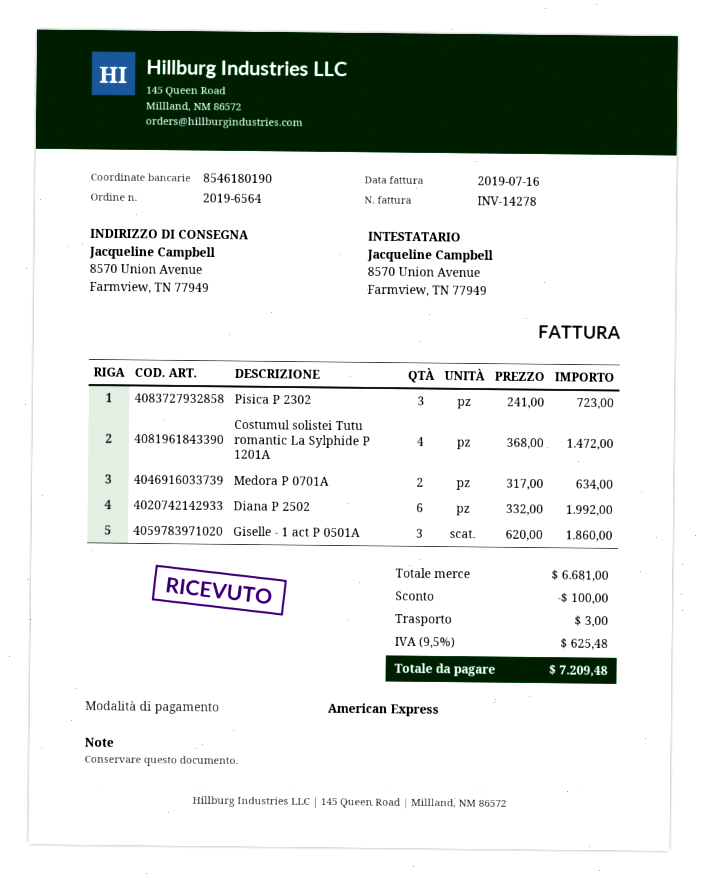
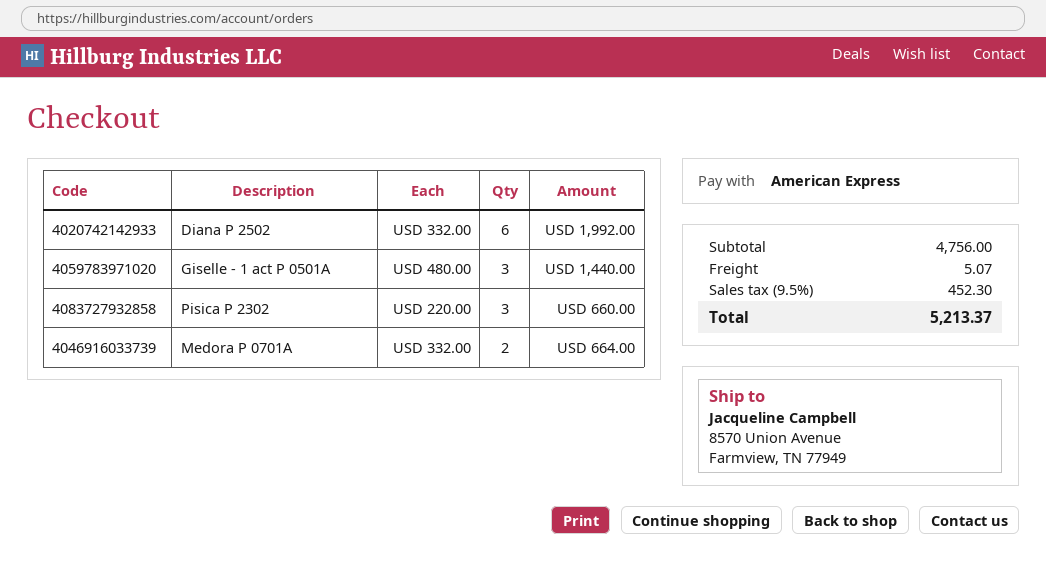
Pisica P 2302: 3 x 241.00 = 723.00 -> 3 x 220.00 = 660.00
Costumul solistei Tutu romantic La Sylphide P 1201A: 4 x 368.00 = 1472.00 -> none
Medora P 0701A: 2 x 317.00 = 634.00 -> 2 x 332.00 = 664.00
Giselle - 1 act P 0501A: 3 x 620.00 = 1860.00 -> 3 x 480.00 = 1440.00
subtotal: 6681.00 -> 4756.00
discount: 100.00 -> none
shipping: 3.00 -> 5.07
tax: 9.5% = 625.48 -> 9.5% = 452.30
total: 7209.48 -> 5213.37

